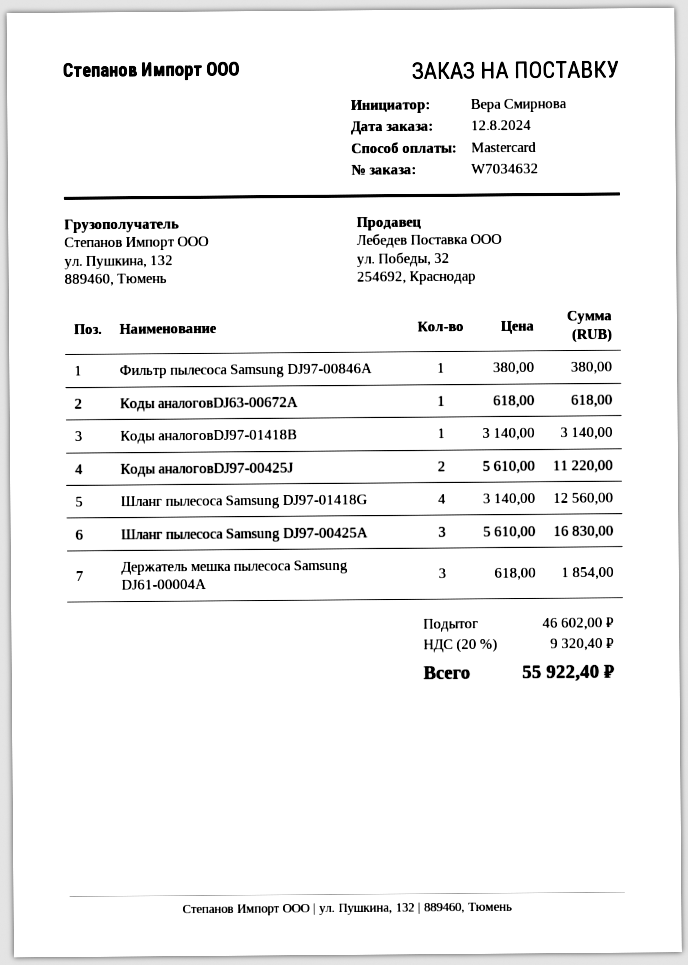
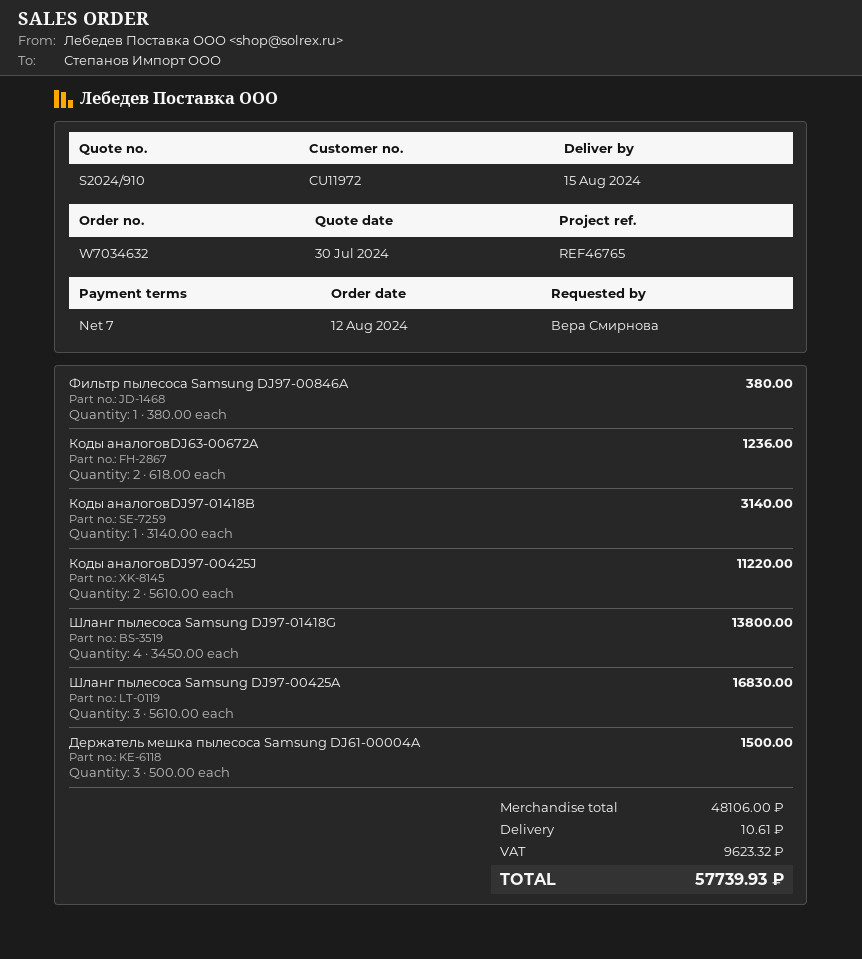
Коды аналоговDJ63-00672A: 1 x 618.00 = 618.00 -> 2 x 618.00 = 1236.00
Шланг пылесоса Samsung DJ97-01418G: 4 x 3140.00 = 12560.00 -> 4 x 3450.00 = 13800.00
Держатель мешка пылесоса Samsung DJ61-00004A: 3 x 618.00 = 1854.00 -> 3 x 500.00 = 1500.00
subtotal: 46602.00 -> 48106.00
shipping: none -> 10.61
tax: 9320.40 -> 9623.32
total: 55922.40 -> 57739.93

